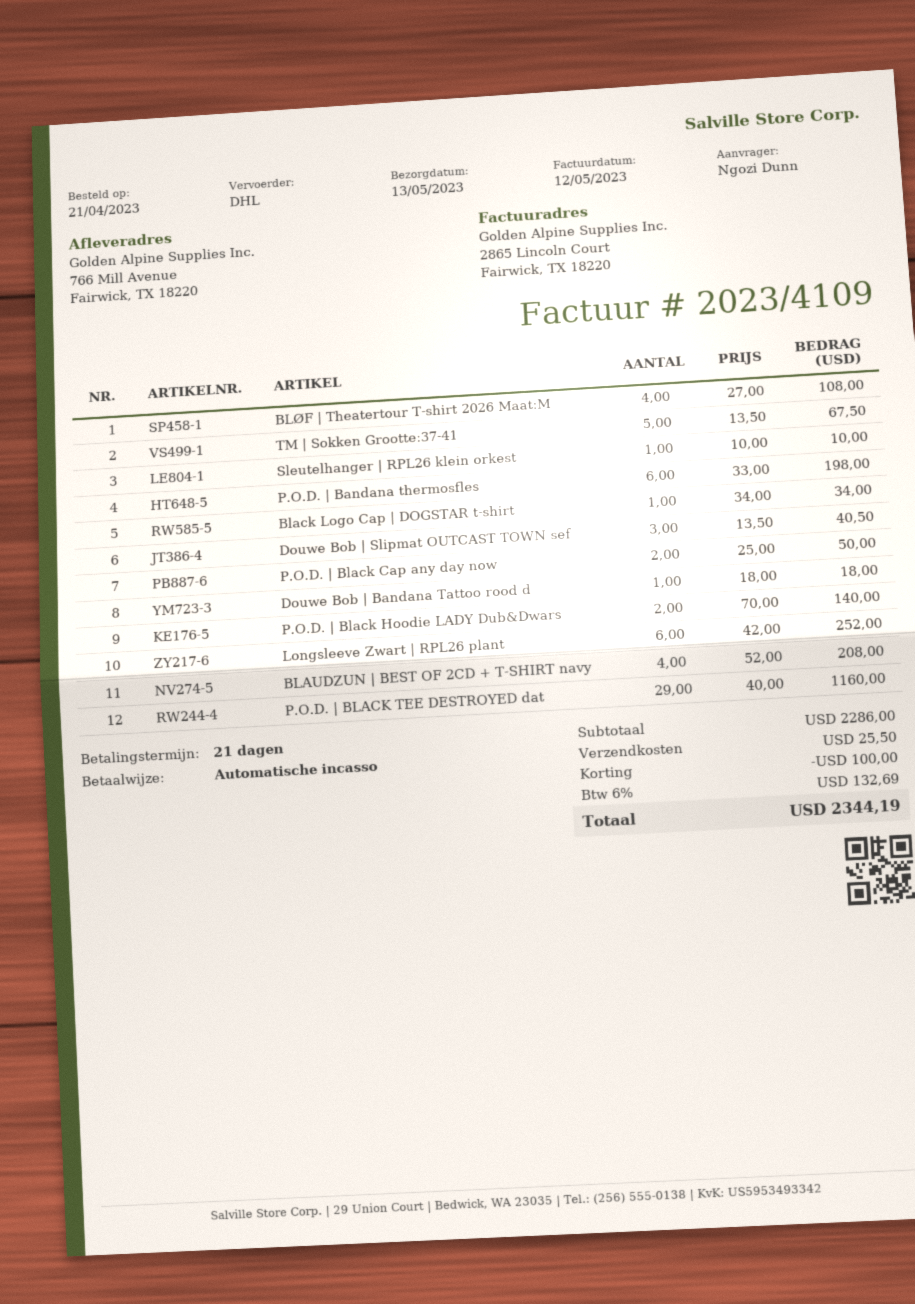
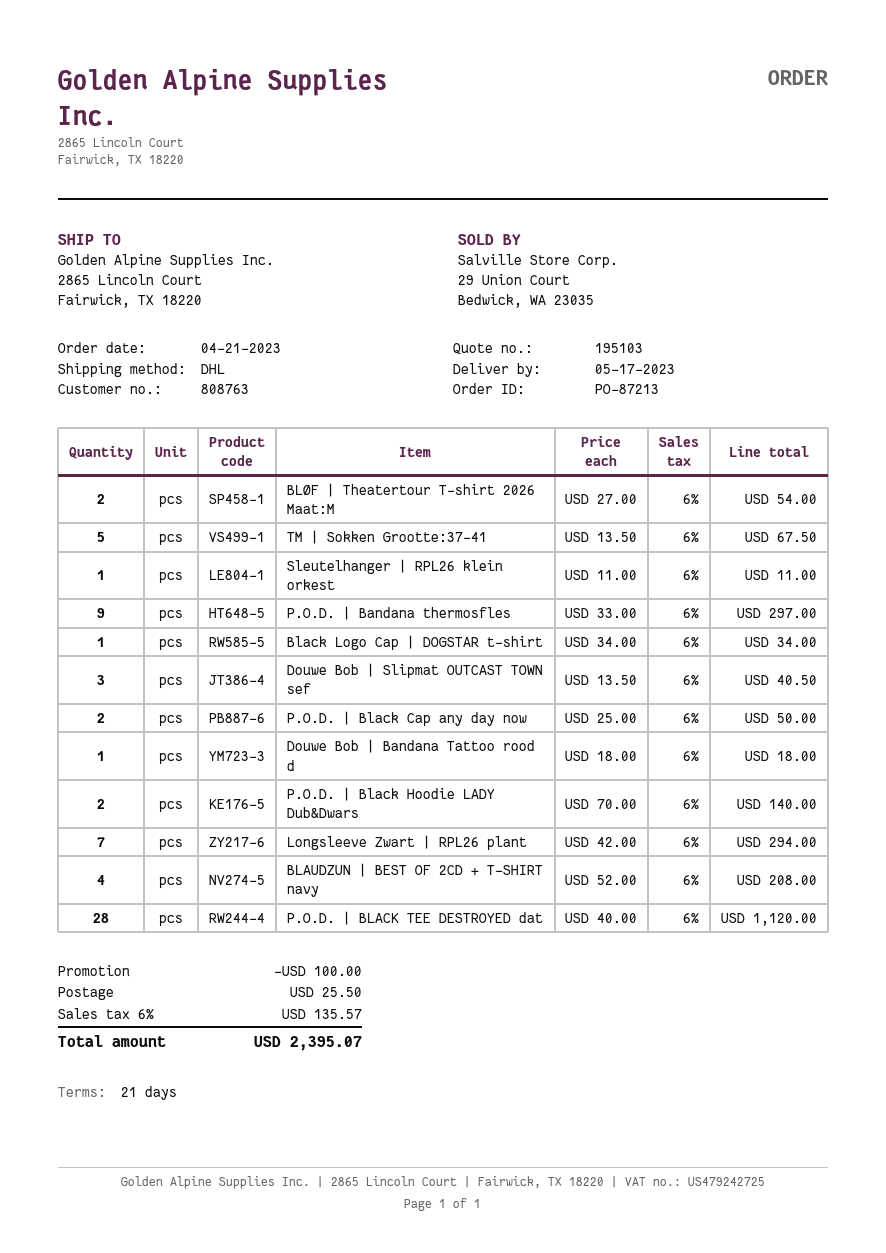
delivery date: 2023-05-13 -> 2023-05-17
ship to: 766 Mill Avenue, Fairwick, TX 18220 -> 2865 Lincoln Court, Fairwick, TX 18220
BLØF | Theatertour T-shirt 2026 Maat:M: 4 x 27.00 = 108.00 -> 2 x 27.00 = 54.00
Sleutelhanger | RPL26 klein orkest: 1 x 10.00 = 10.00 -> 1 x 11.00 = 11.00
P.O.D. | Bandana thermosfles: 6 x 33.00 = 198.00 -> 9 x 33.00 = 297.00
Longsleeve Zwart | RPL26 plant: 6 x 42.00 = 252.00 -> 7 x 42.00 = 294.00
P.O.D. | BLACK TEE DESTROYED dat: 29 x 40.00 = 1160.00 -> 28 x 40.00 = 1120.00
tax: 6% = 132.69 -> 6% = 135.57
total: 2344.19 -> 2395.07

